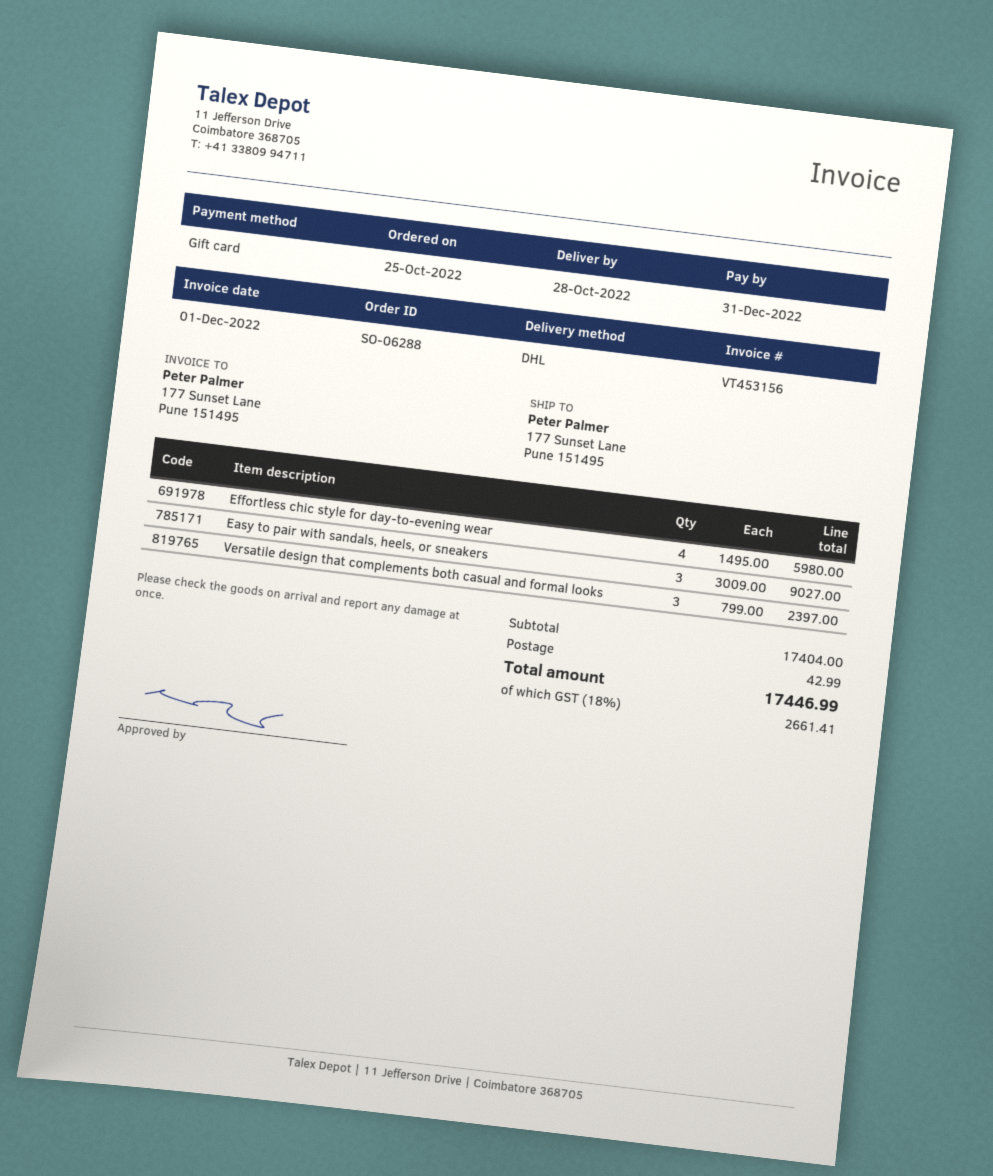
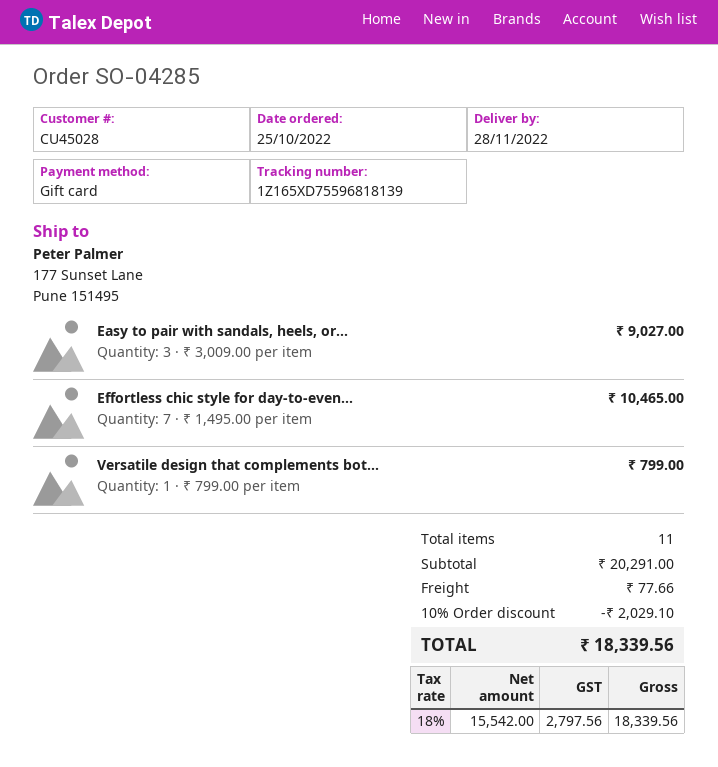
order number: SO-06288 -> SO-04285
delivery date: 2022-10-28 -> 2022-11-28
Effortless chic style for day-to-evening wear: 4 x 1495.00 = 5980.00 -> 7 x 1495.00 = 10465.00
Versatile design that complements both casual and formal looks: 3 x 799.00 = 2397.00 -> 1 x 799.00 = 799.00
subtotal: 17404.00 -> 20291.00
discount: none -> 10% = 2029.10
shipping: 42.99 -> 77.66
tax: 18% = 2661.41 -> 18% = 2797.56
total: 17446.99 -> 18339.56

